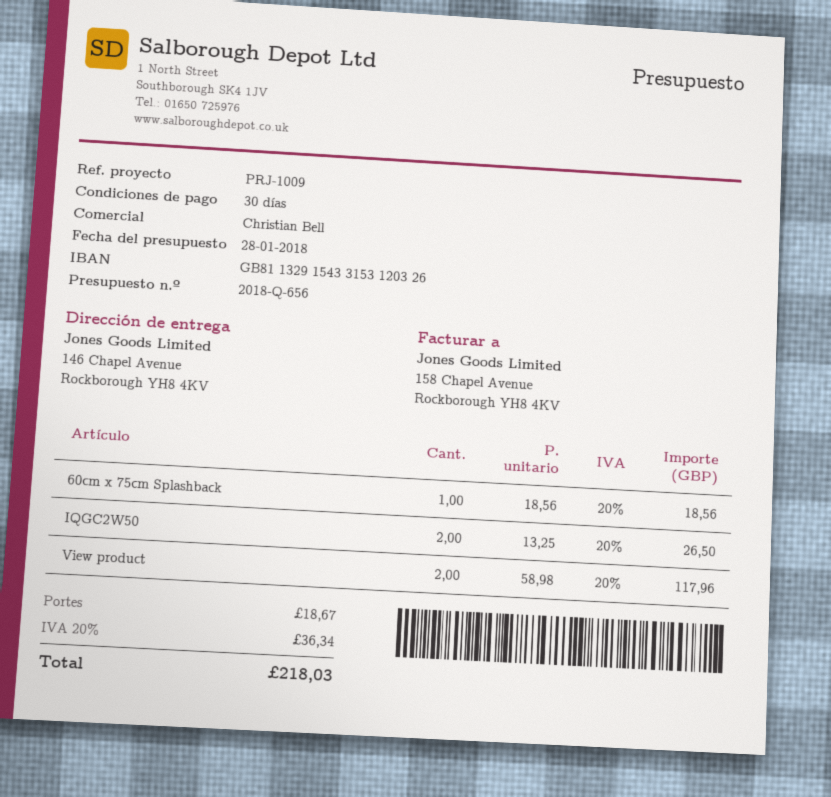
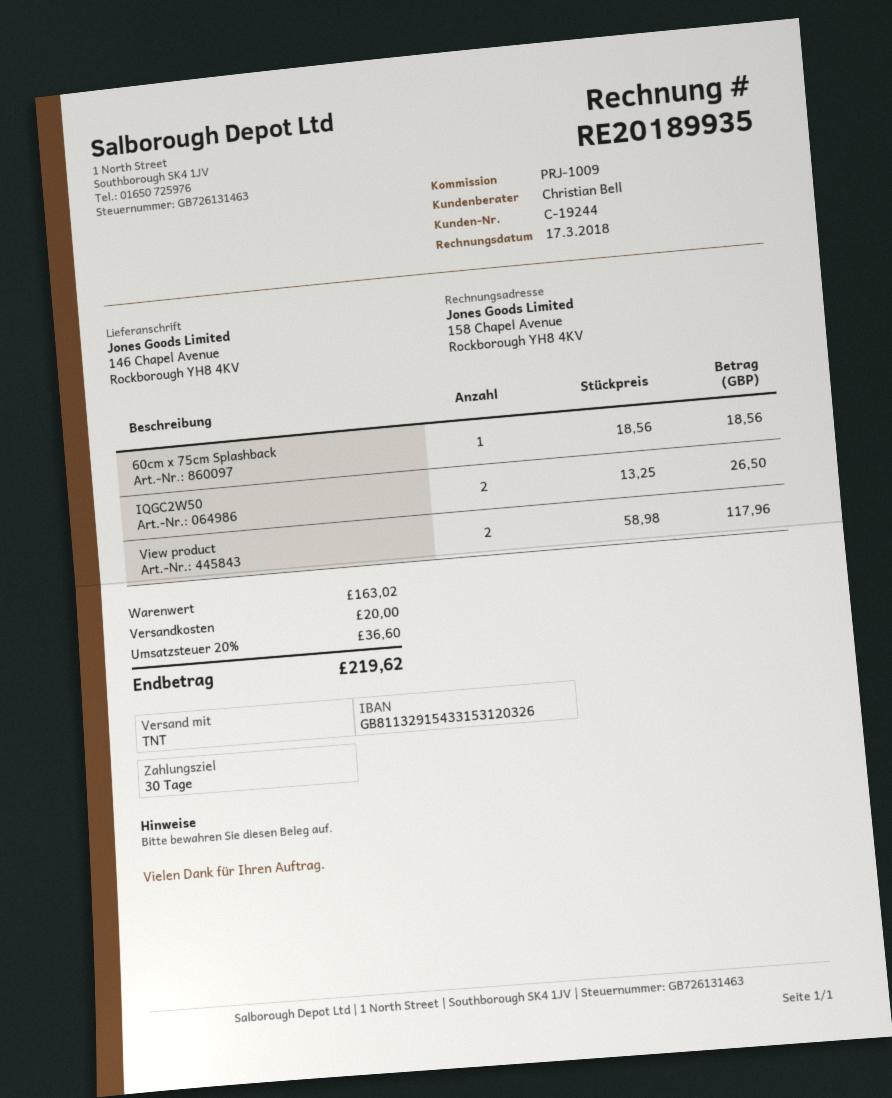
shipping: 18.67 -> 20.00
tax: 20% = 36.34 -> 20% = 36.60
total: 218.03 -> 219.62

